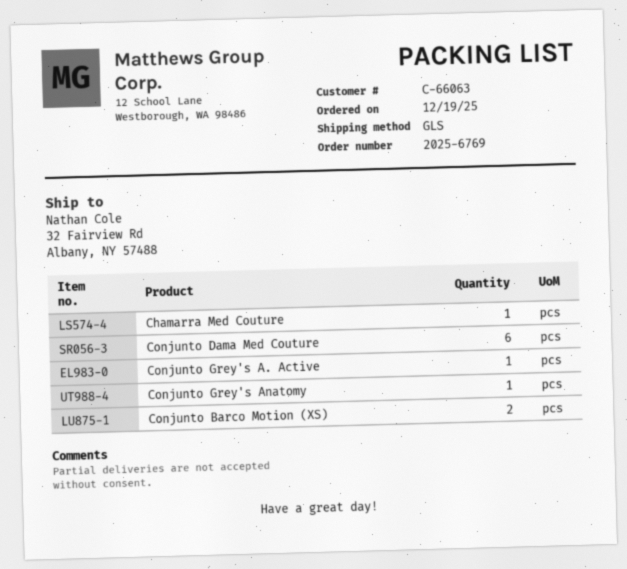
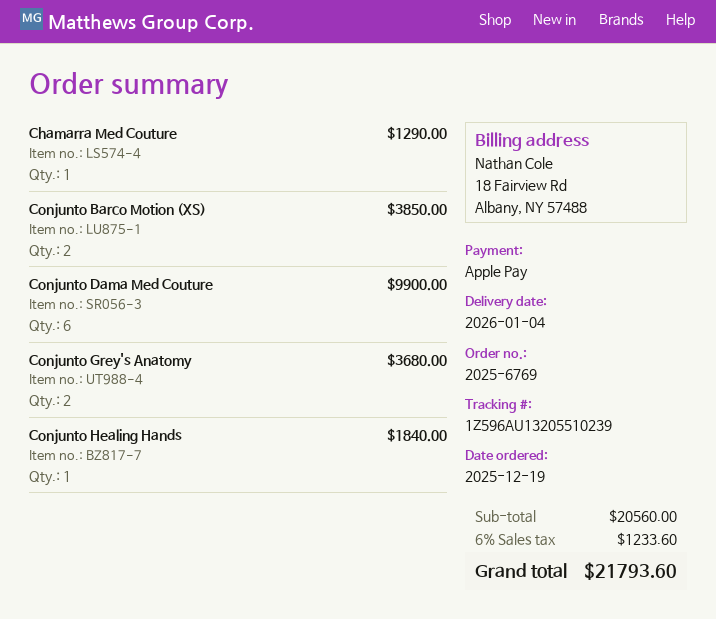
Conjunto Grey's A. Active: 1 -> none
Conjunto Grey's Anatomy: 1 -> 2
Conjunto Healing Hands: none -> 1

